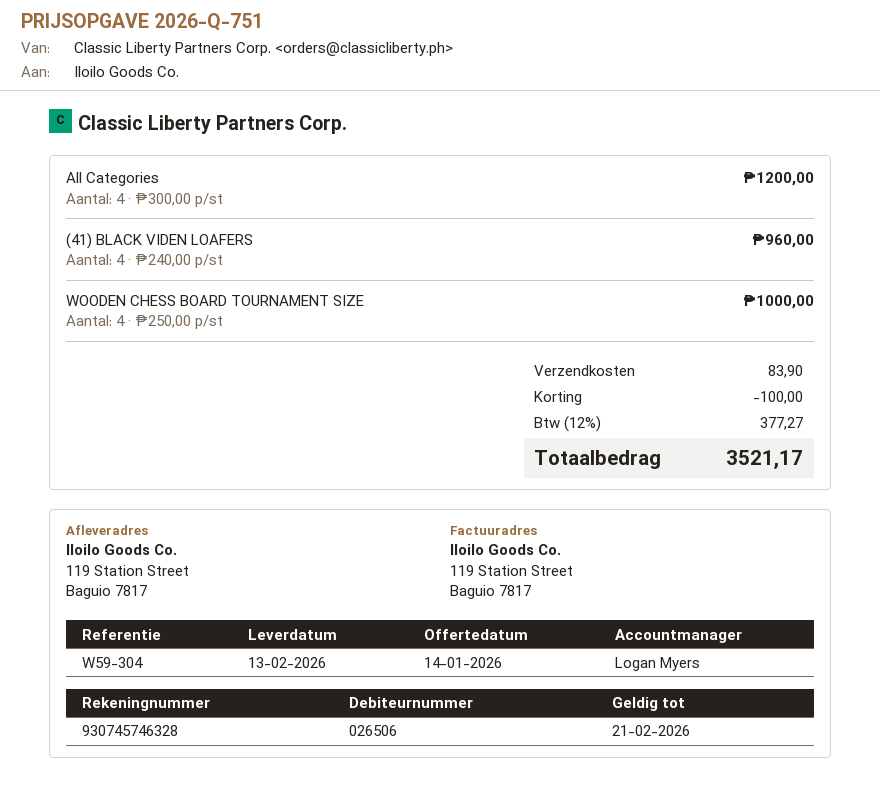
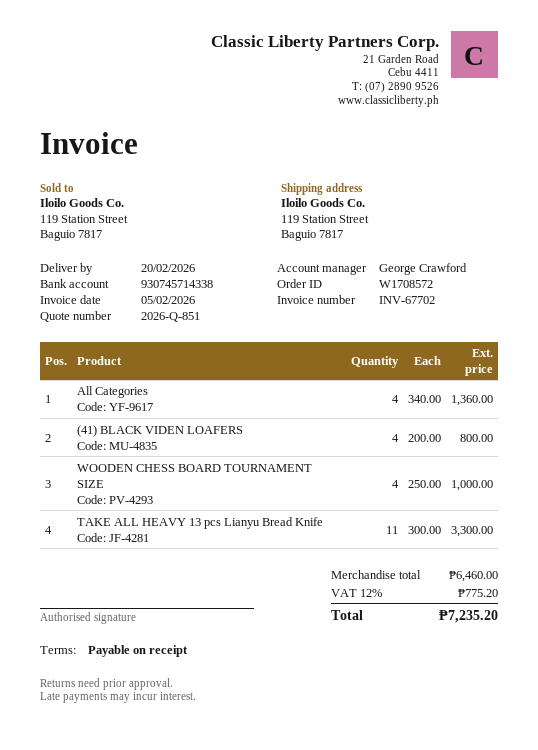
quote number: 2026-Q-751 -> 2026-Q-851
delivery date: 2026-02-13 -> 2026-02-20
sales rep: Logan Myers -> George Crawford
bank account: 930745746328 -> 930745714338
All Categories: 4 x 300.00 = 1200.00 -> 4 x 340.00 = 1360.00
(41) BLACK VIDEN LOAFERS: 4 x 240.00 = 960.00 -> 4 x 200.00 = 800.00
TAKE ALL HEAVY 13 pcs Lianyu Bread Knife: none -> 11 x 300.00 = 3300.00
discount: 100.00 -> none
shipping: 83.90 -> none
tax: 12% = 377.27 -> 12% = 775.20
total: 3521.17 -> 7235.20

